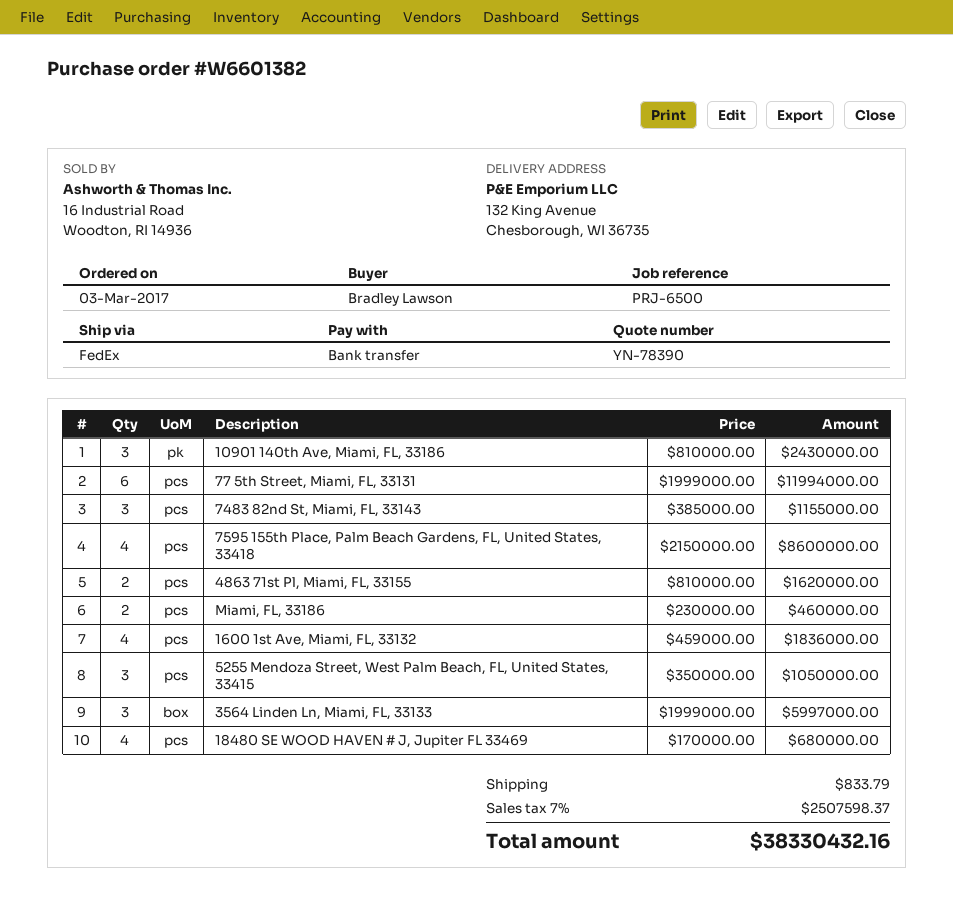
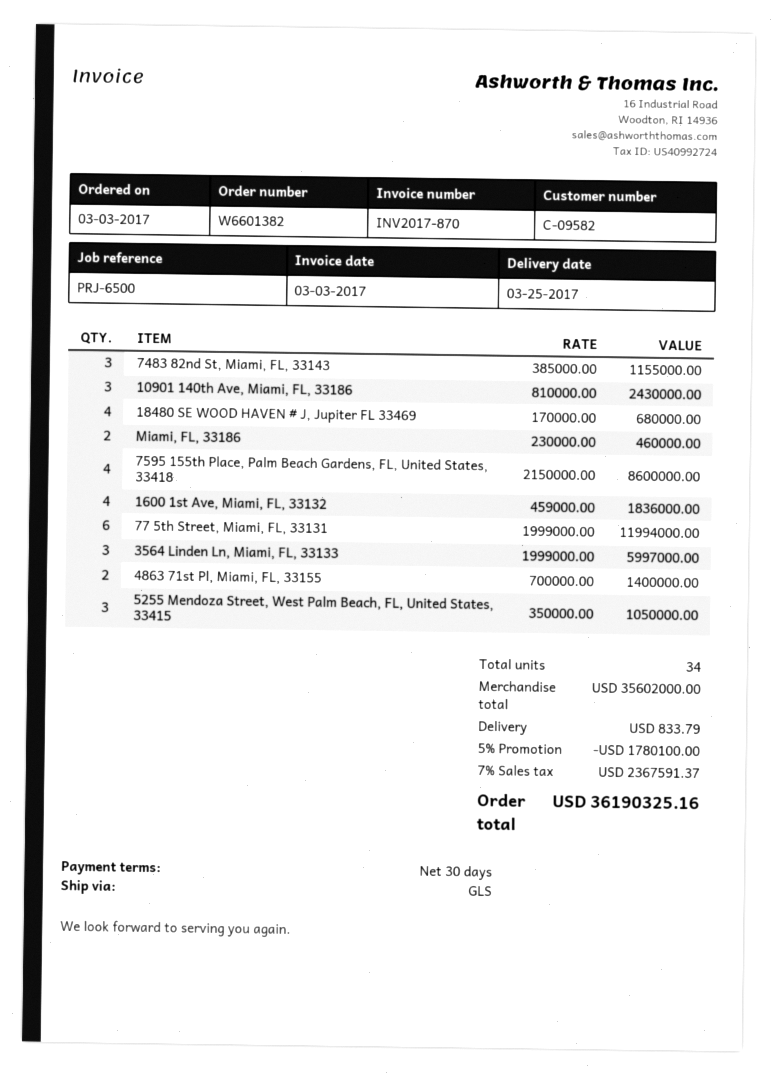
shipping method: FedEx -> GLS
4863 71st Pl, Miami, FL, 33155: 2 x 810000.00 = 1620000.00 -> 2 x 700000.00 = 1400000.00
discount: none -> 5% = 1780100.00
tax: 7% = 2507598.37 -> 7% = 2367591.37
total: 38330432.16 -> 36190325.16

